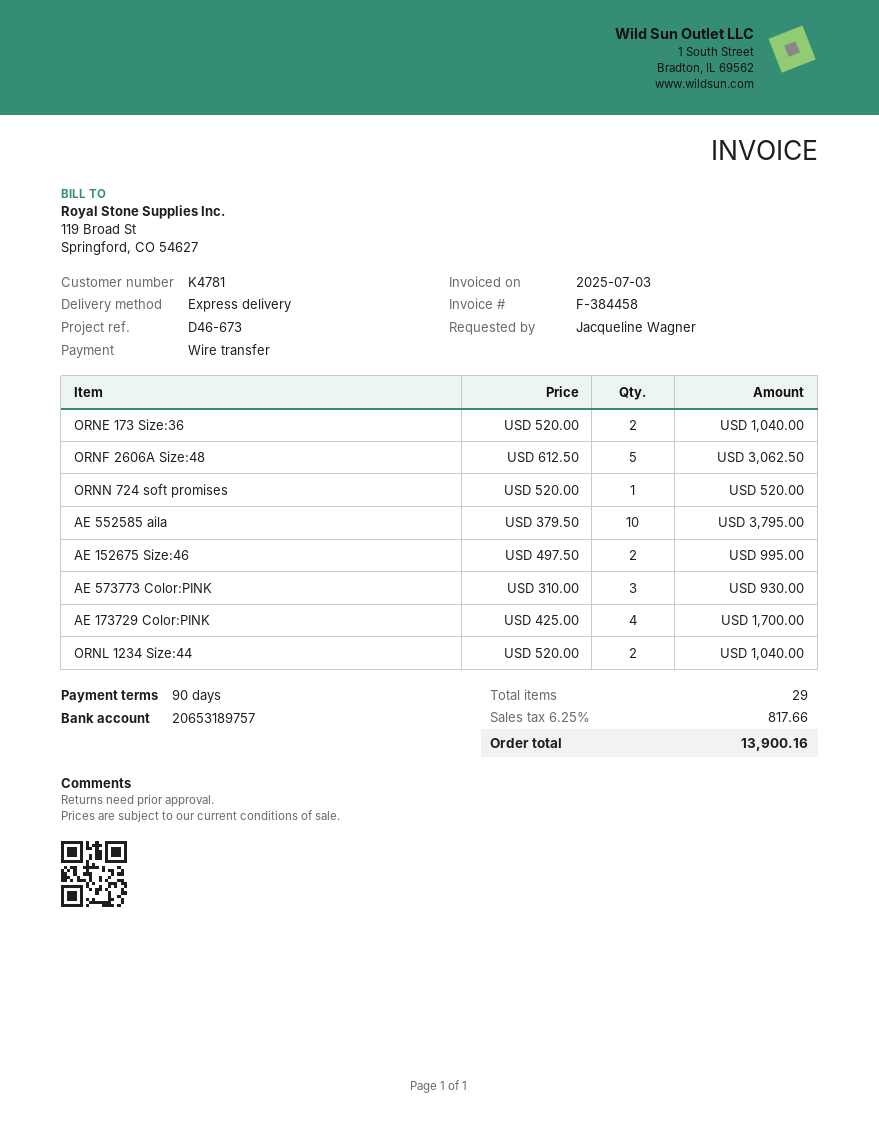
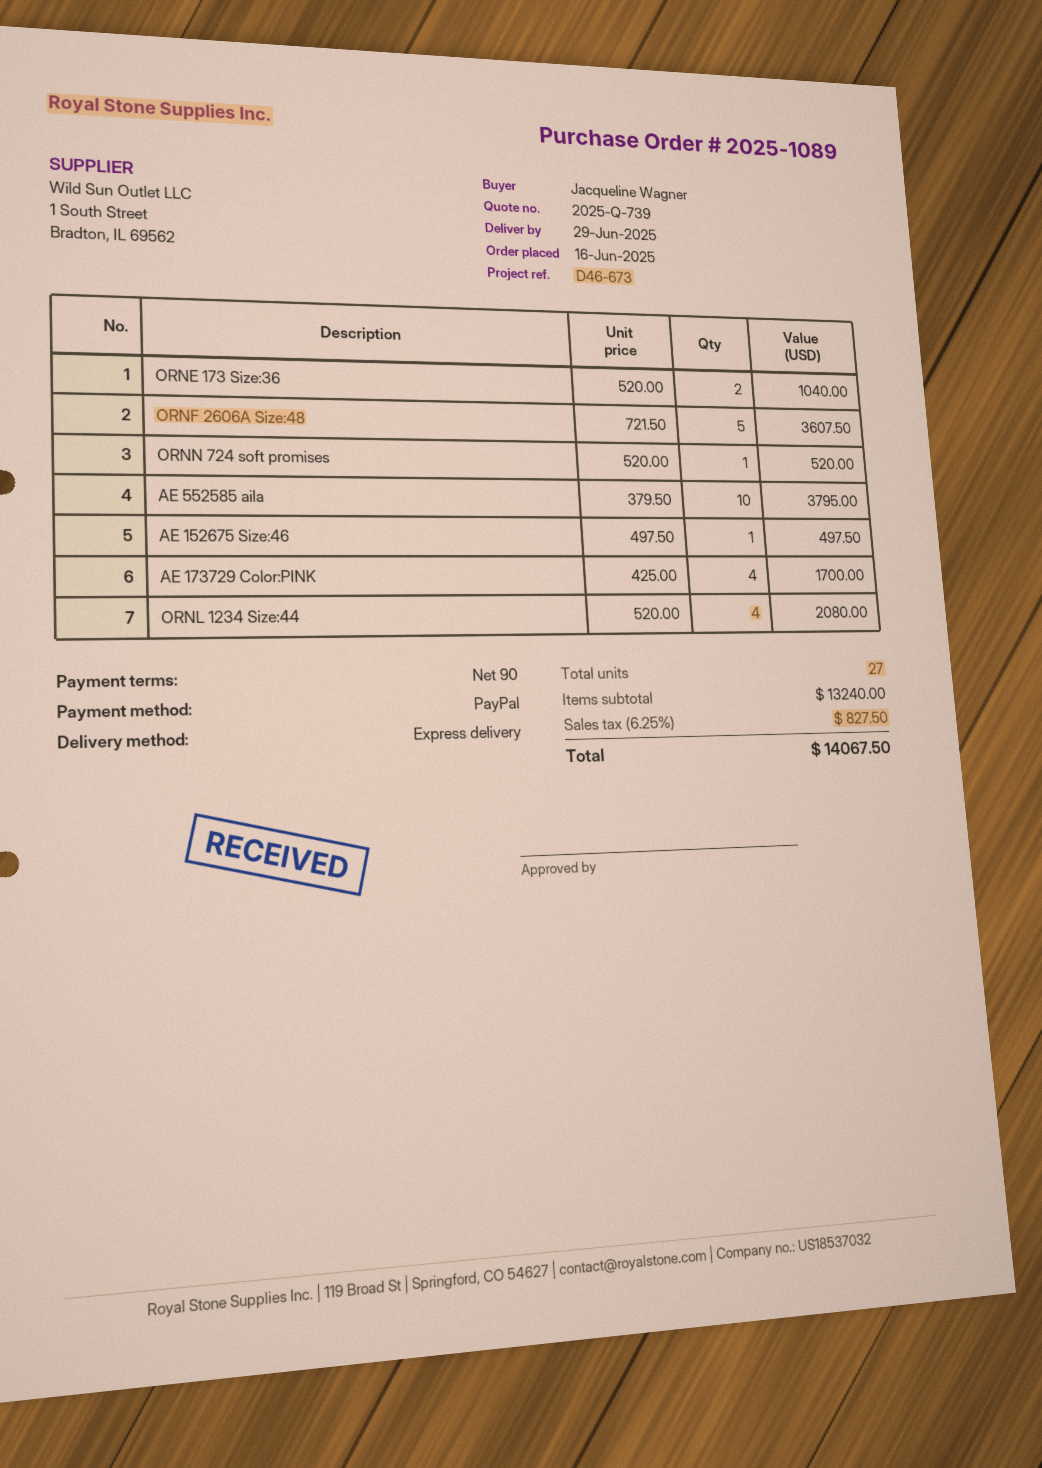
payment method: bank transfer -> PayPal
ORNF 2606A Size:48: 5 x 612.50 = 3062.50 -> 5 x 721.50 = 3607.50
AE 152675 Size:46: 2 x 497.50 = 995.00 -> 1 x 497.50 = 497.50
AE 573773 Color:PINK: 3 x 310.00 = 930.00 -> none
ORNL 1234 Size:44: 2 x 520.00 = 1040.00 -> 4 x 520.00 = 2080.00
total quantity: 29 -> 27
tax: 6.25% = 817.66 -> 6.25% = 827.50
total: 13900.16 -> 14067.50

